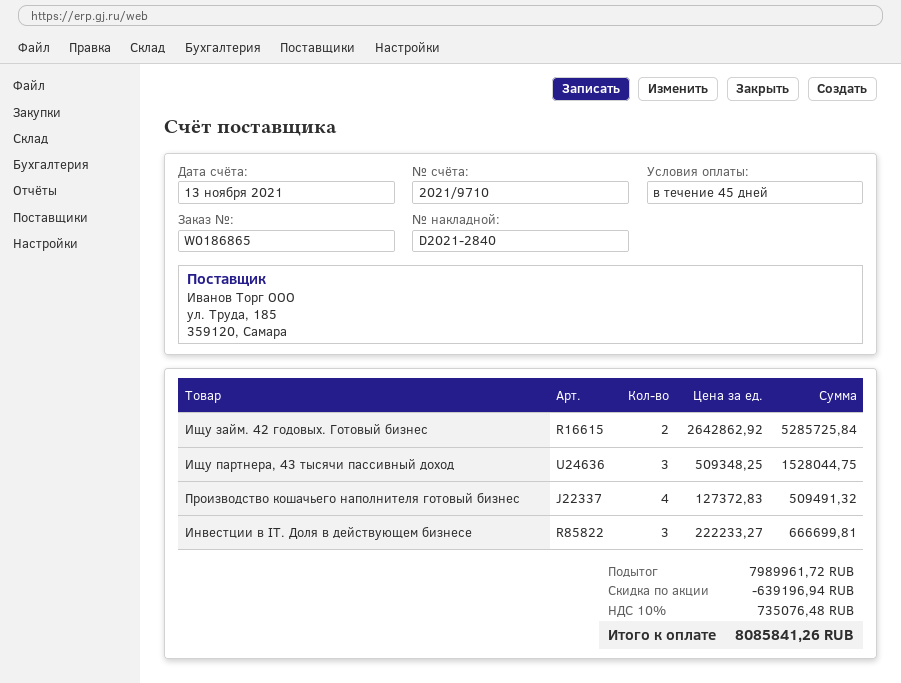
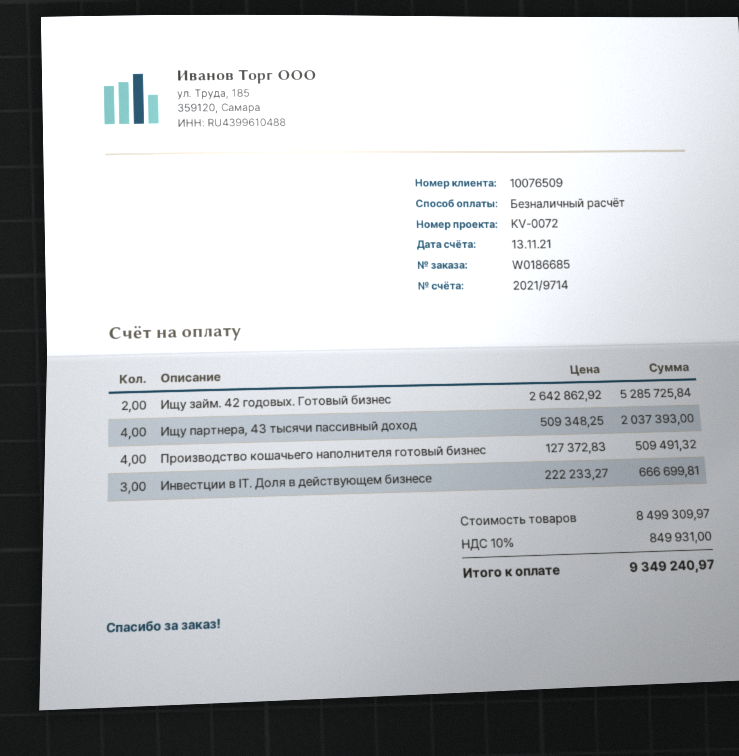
order number: W0186865 -> W0186685
invoice number: 2021/9710 -> 2021/9714
Ищу партнера, 43 тысячи пассивный доход: 3 x 509348.25 = 1528044.75 -> 4 x 509348.25 = 2037393.00
subtotal: 7989961.72 -> 8499309.97
discount: 639196.94 -> none
tax: 10% = 735076.48 -> 10% = 849931.00
total: 8085841.26 -> 9349240.97

